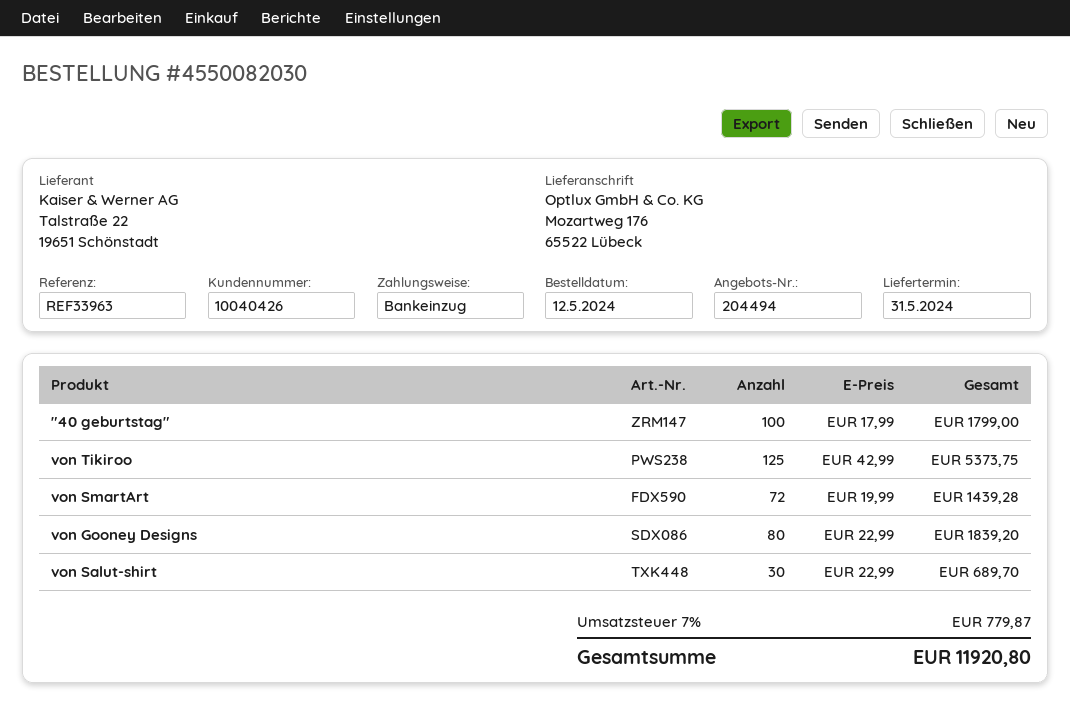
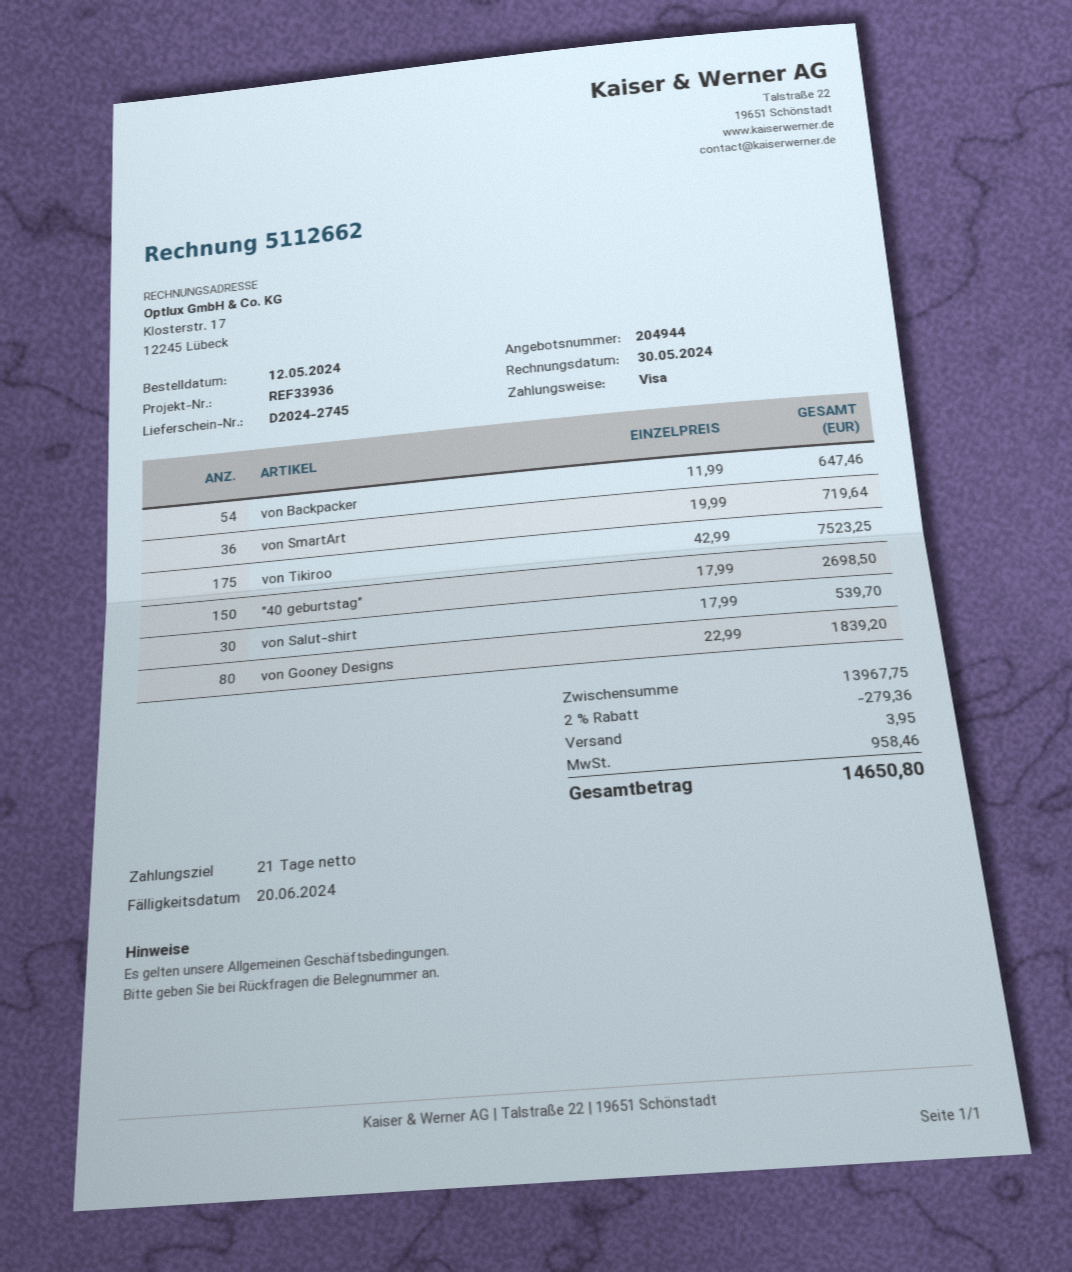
quote number: 204494 -> 204944
reference: REF33963 -> REF33936
payment method: direct debit -> Visa
"40 geburtstag": 100 x 17.99 = 1799.00 -> 150 x 17.99 = 2698.50
von Tikiroo: 125 x 42.99 = 5373.75 -> 175 x 42.99 = 7523.25
von SmartArt: 72 x 19.99 = 1439.28 -> 36 x 19.99 = 719.64
von Salut-shirt: 30 x 22.99 = 689.70 -> 30 x 17.99 = 539.70
von Backpacker: none -> 54 x 11.99 = 647.46
discount: none -> 2% = 279.36
shipping: none -> 3.95
tax: 779.87 -> 958.46
total: 11920.80 -> 14650.80

